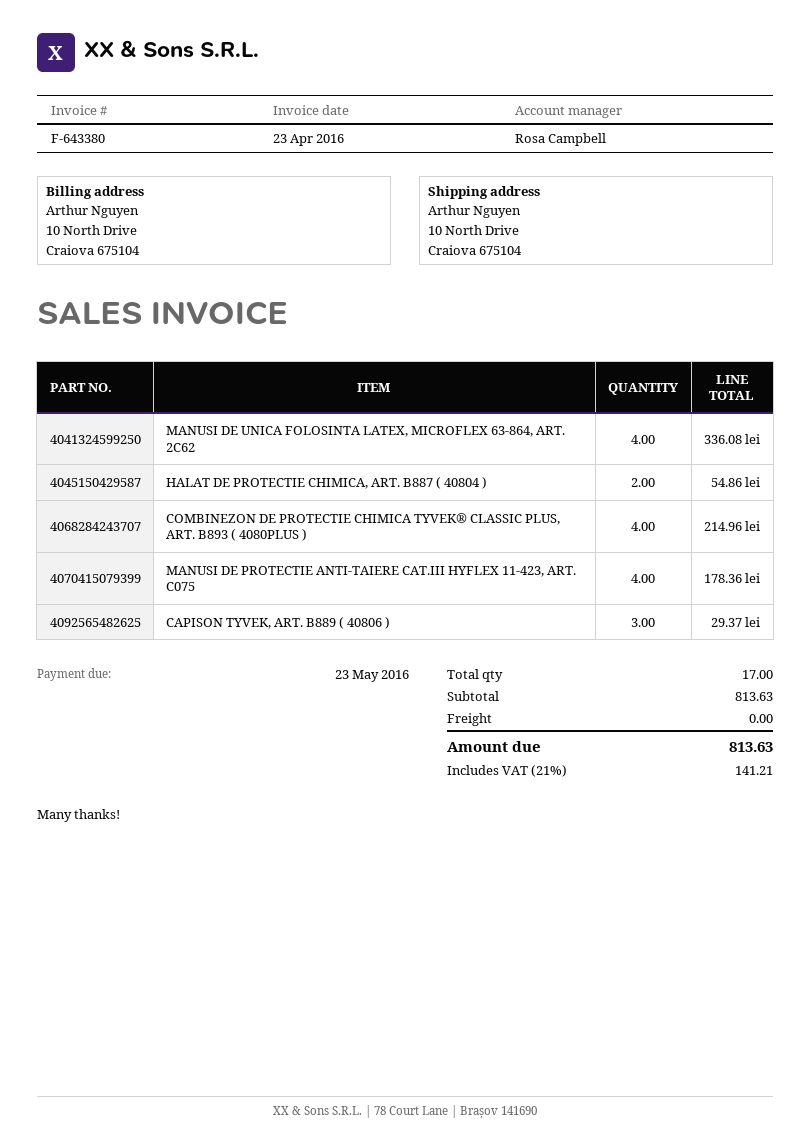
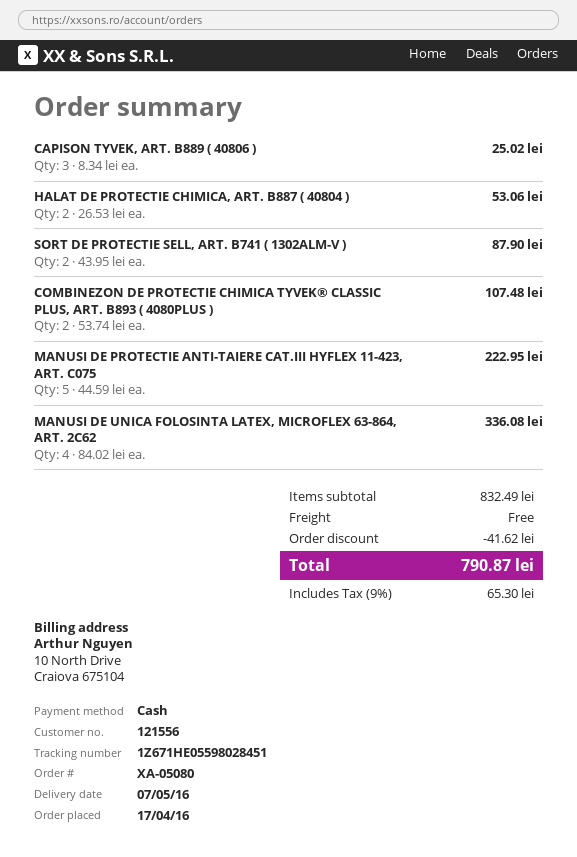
HALAT DE PROTECTIE CHIMICA, ART. B887 ( 40804 ): 2 for 54.86 -> 2 for 53.06
COMBINEZON DE PROTECTIE CHIMICA TYVEK® CLASSIC PLUS, ART. B893 ( 4080PLUS ): 4 for 214.96 -> 2 for 107.48
MANUSI DE PROTECTIE ANTI-TAIERE CAT.III HYFLEX 11-423, ART. C075: 4 for 178.36 -> 5 for 222.95
CAPISON TYVEK, ART. B889 ( 40806 ): 3 for 29.37 -> 3 for 25.02
SORT DE PROTECTIE SELL, ART. B741 ( 1302ALM-V ): none -> 2 for 87.90
subtotal: 813.63 -> 832.49
discount: none -> 41.62
tax: 21% = 141.21 -> 9% = 65.30
total: 813.63 -> 790.87

